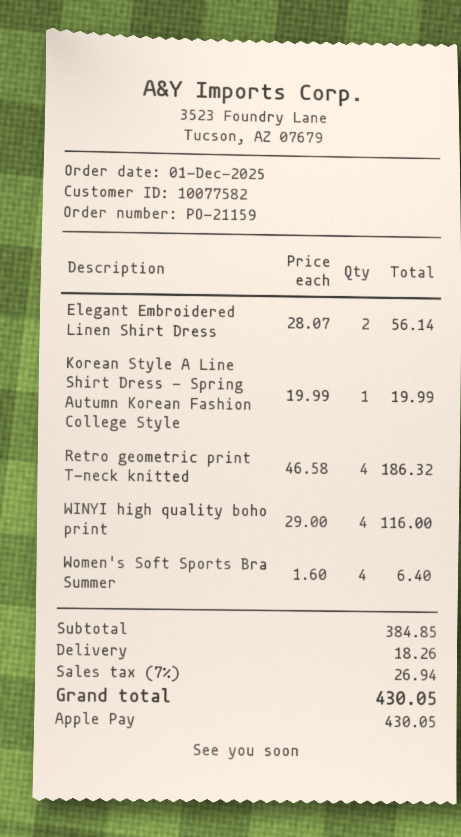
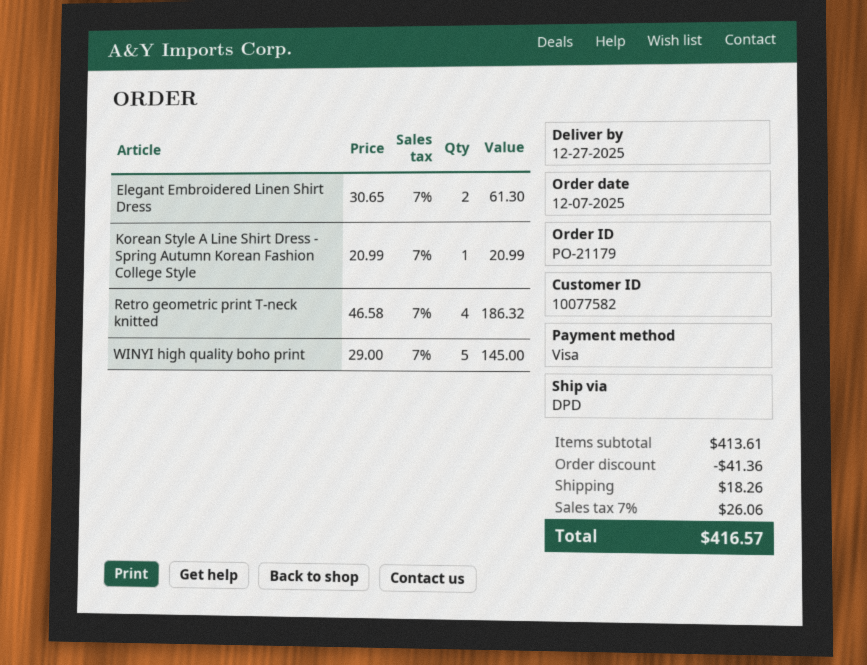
order number: PO-21159 -> PO-21179
order date: 2025-12-01 -> 2025-12-07
payment method: Apple Pay -> Visa
Elegant Embroidered Linen Shirt Dress: 2 x 28.07 = 56.14 -> 2 x 30.65 = 61.30
Korean Style A Line Shirt Dress - Spring Autumn Korean Fashion College Style: 1 x 19.99 = 19.99 -> 1 x 20.99 = 20.99
WINYI high quality boho print: 4 x 29.00 = 116.00 -> 5 x 29.00 = 145.00
Women's Soft Sports Bra Summer: 4 x 1.60 = 6.40 -> none
subtotal: 384.85 -> 413.61
discount: none -> 41.36
tax: 7% = 26.94 -> 7% = 26.06
total: 430.05 -> 416.57

